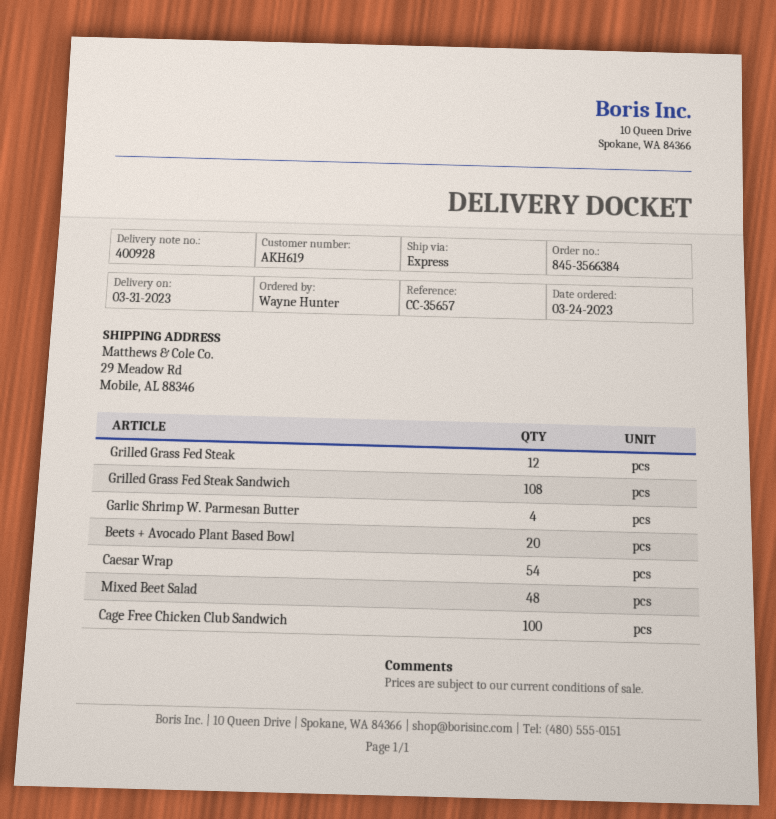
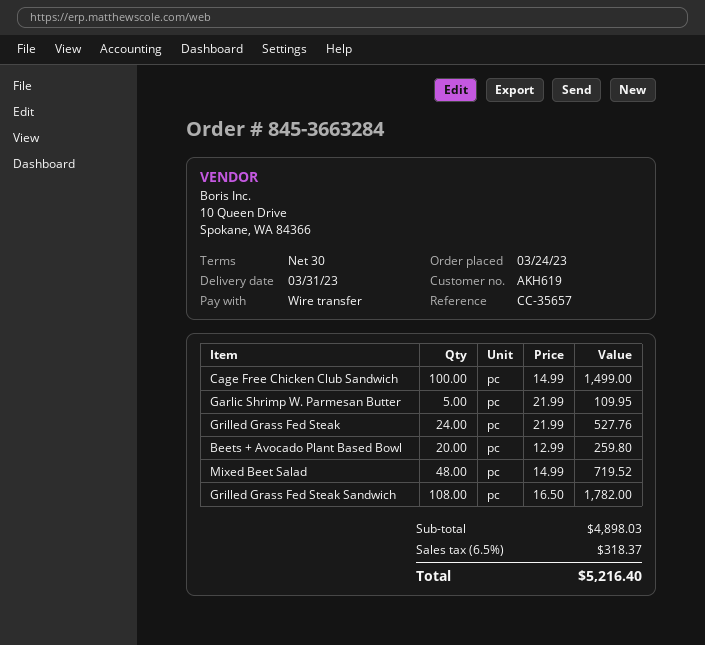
order number: 845-3566384 -> 845-3663284
Grilled Grass Fed Steak: 12 -> 24
Garlic Shrimp W. Parmesan Butter: 4 -> 5
Caesar Wrap: 54 -> none

